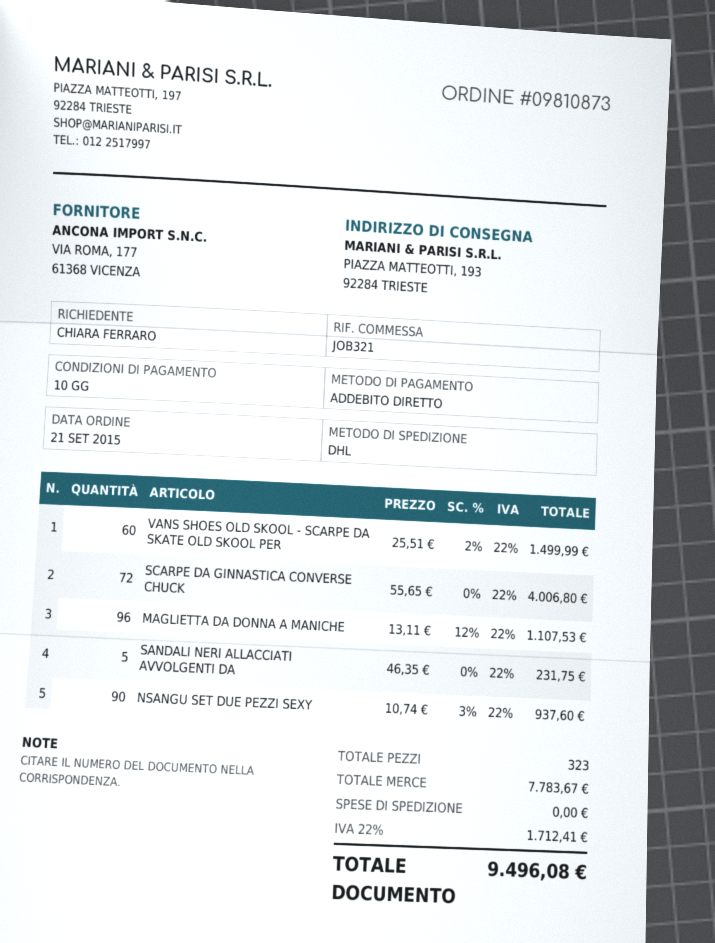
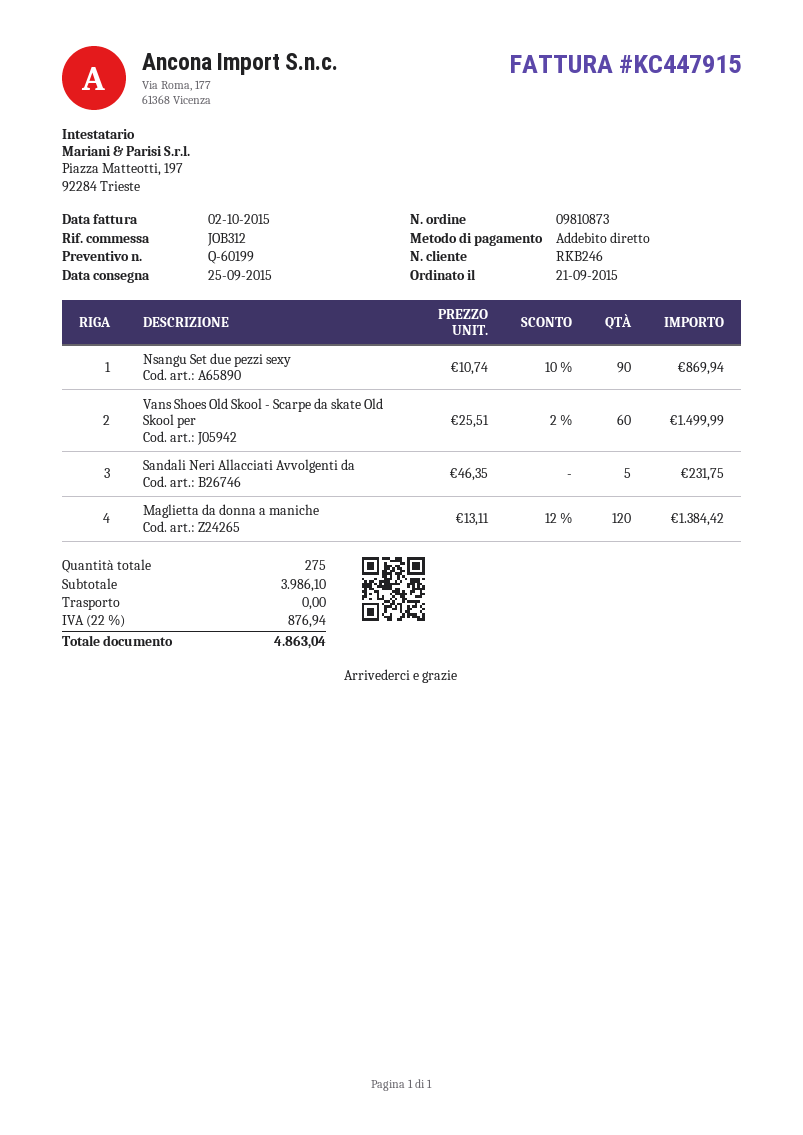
reference: JOB321 -> JOB312
SCARPE DA GINNASTICA CONVERSE CHUCK: 72 x 55.65 = 4006.80 -> none
MAGLIETTA DA DONNA A MANICHE: 96 x 13.11 - 12% = 1107.53 -> 120 x 13.11 - 12% = 1384.42
NSANGU SET DUE PEZZI SEXY: 90 x 10.74 - 3% = 937.60 -> 90 x 10.74 - 10% = 869.94
total quantity: 323 -> 275
subtotal: 7783.67 -> 3986.10
tax: 22% = 1712.41 -> 22% = 876.94
total: 9496.08 -> 4863.04

